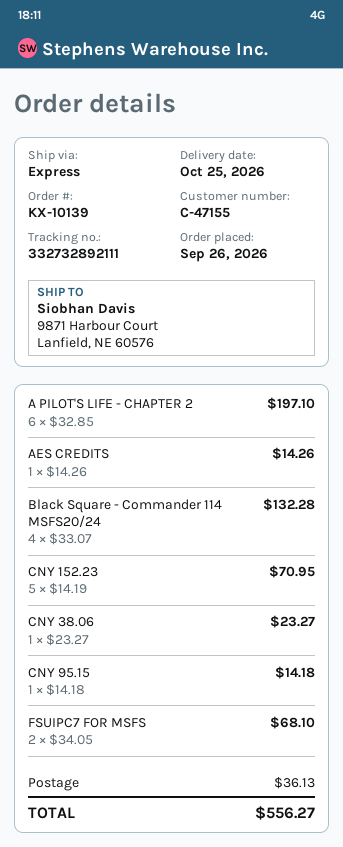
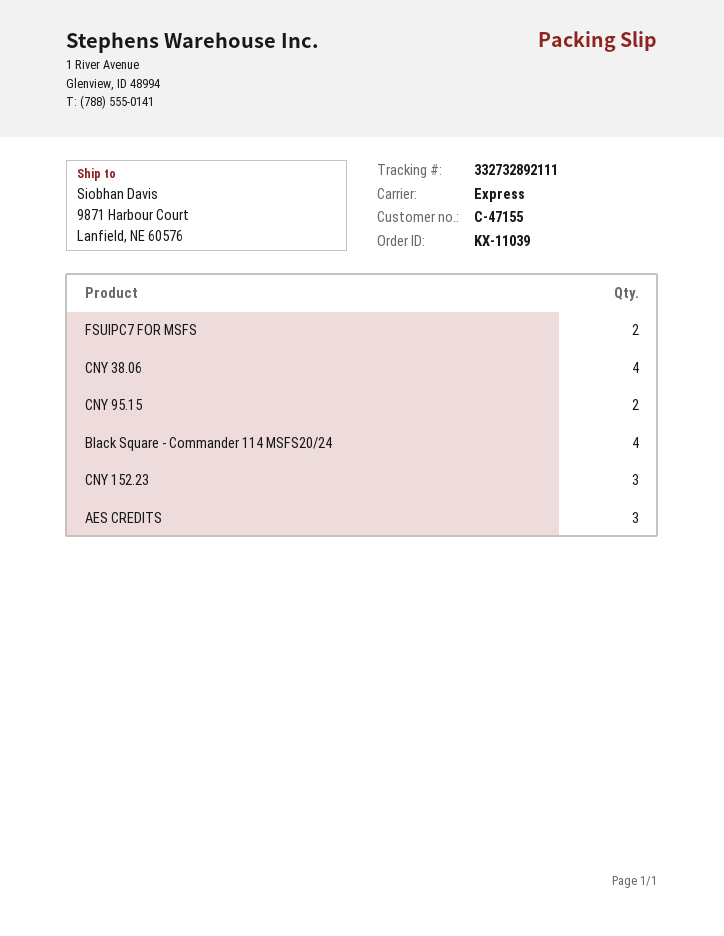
order number: KX-10139 -> KX-11039
A PILOT'S LIFE - CHAPTER 2: 6 -> none
AES CREDITS: 1 -> 3
CNY 152.23: 5 -> 3
CNY 38.06: 1 -> 4
CNY 95.15: 1 -> 2

